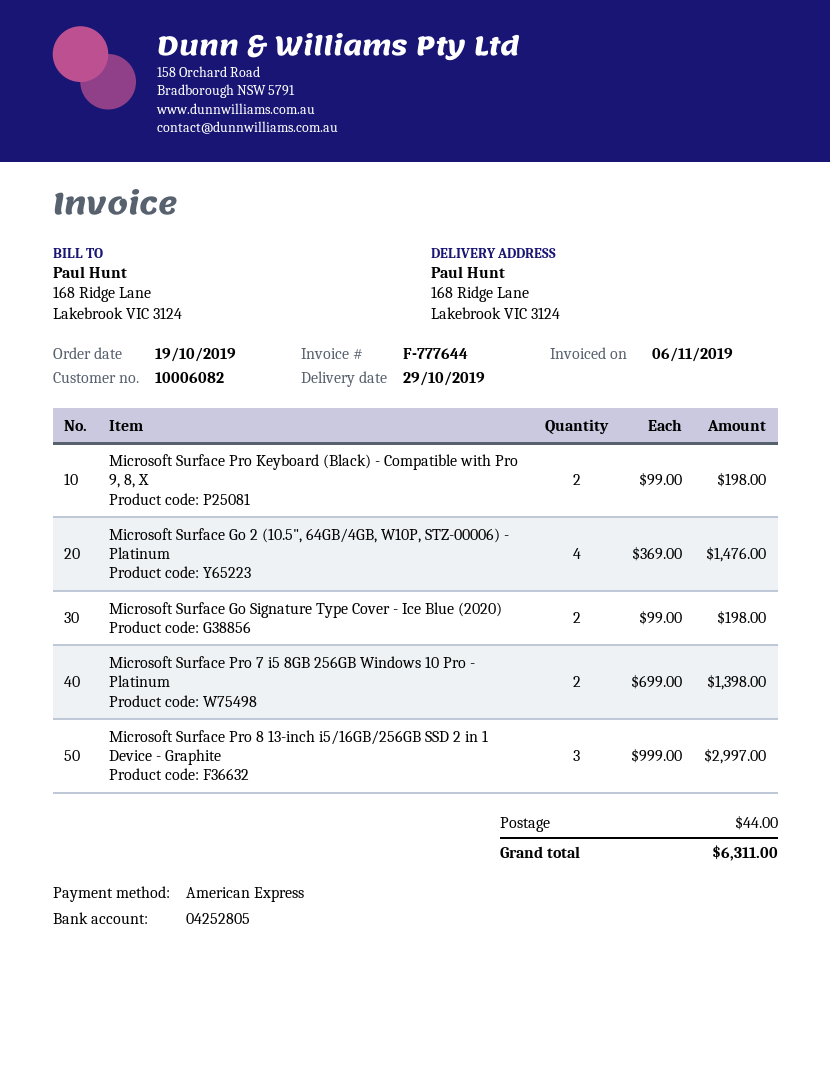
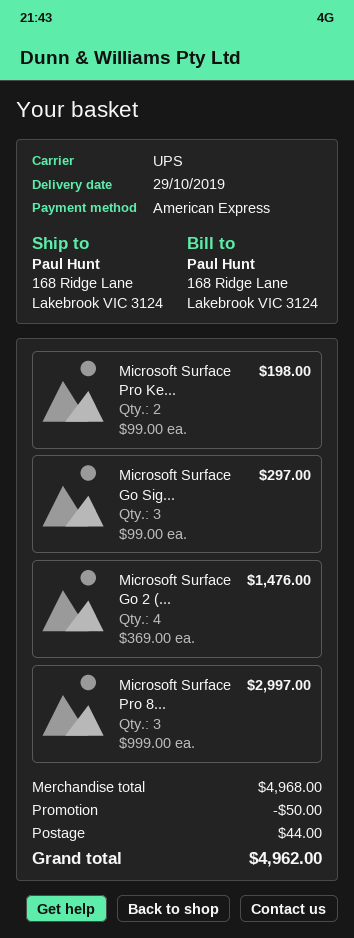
Microsoft Surface Go Signature Type Cover - Ice Blue (2020): 2 x 99.00 = 198.00 -> 3 x 99.00 = 297.00
Microsoft Surface Pro 7 i5 8GB 256GB Windows 10 Pro - Platinum: 2 x 699.00 = 1398.00 -> none
discount: none -> 50.00
total: 6311.00 -> 4962.00

